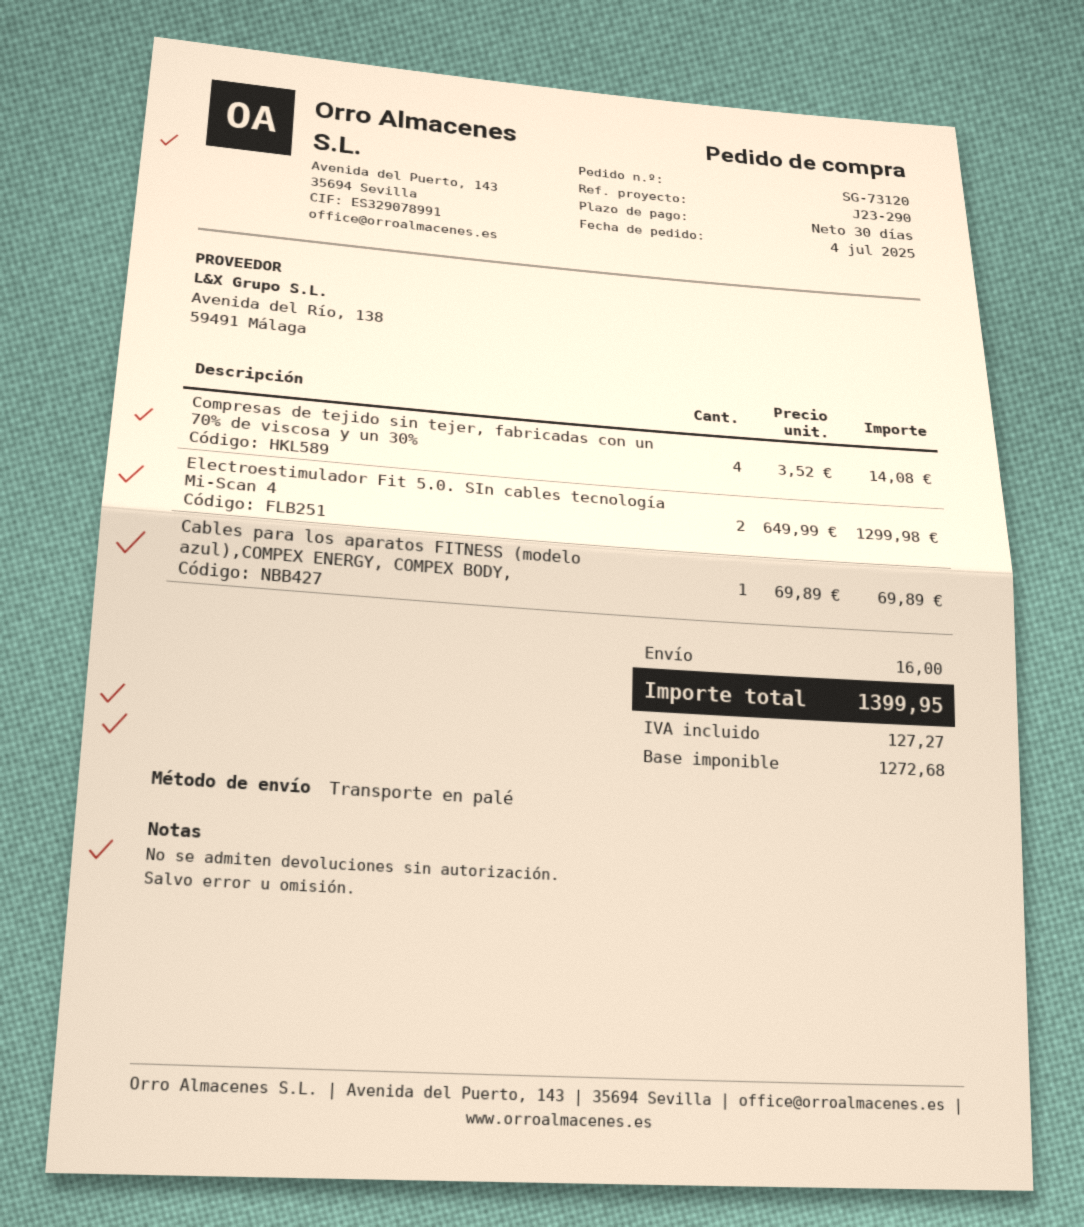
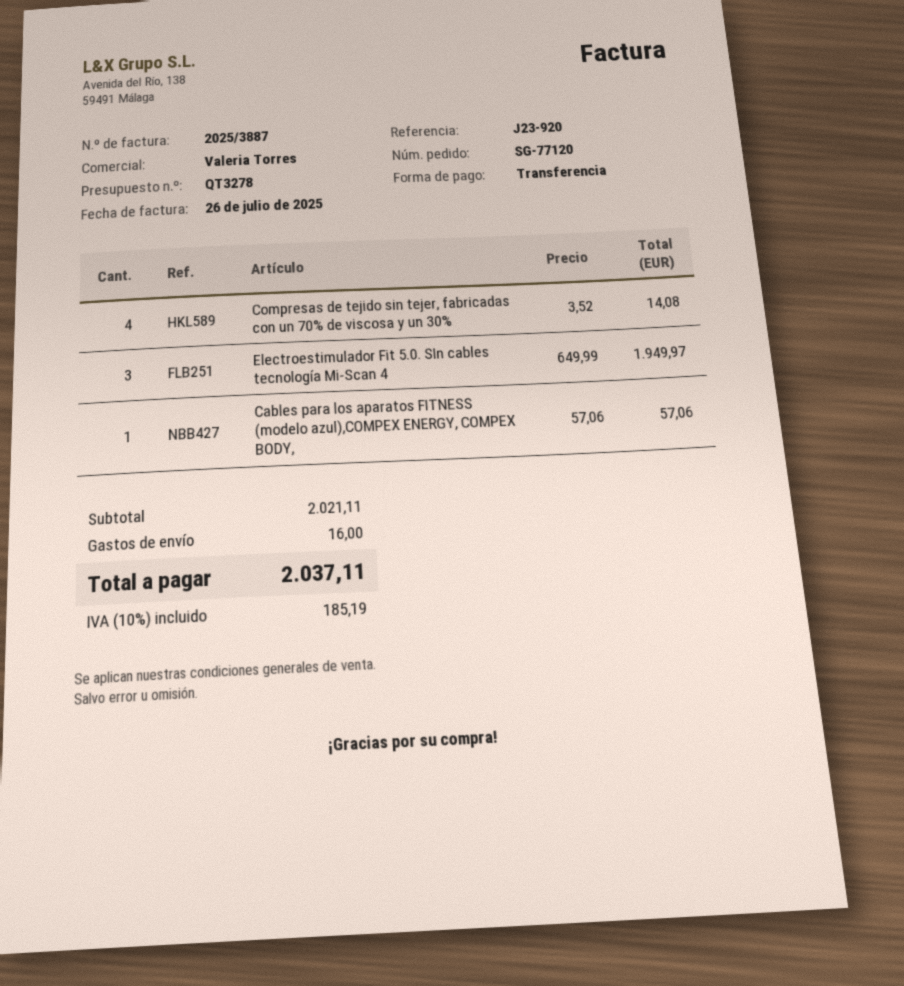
order number: SG-73120 -> SG-77120
reference: J23-290 -> J23-920
Electroestimulador Fit 5.0. SIn cables tecnología Mi-Scan 4: 2 x 649.99 = 1299.98 -> 3 x 649.99 = 1949.97
Cables para los aparatos FITNESS (modelo azul),COMPEX ENERGY, COMPEX BODY,: 1 x 69.89 = 69.89 -> 1 x 57.06 = 57.06
tax: 127.27 -> 185.19
total: 1399.95 -> 2037.11

